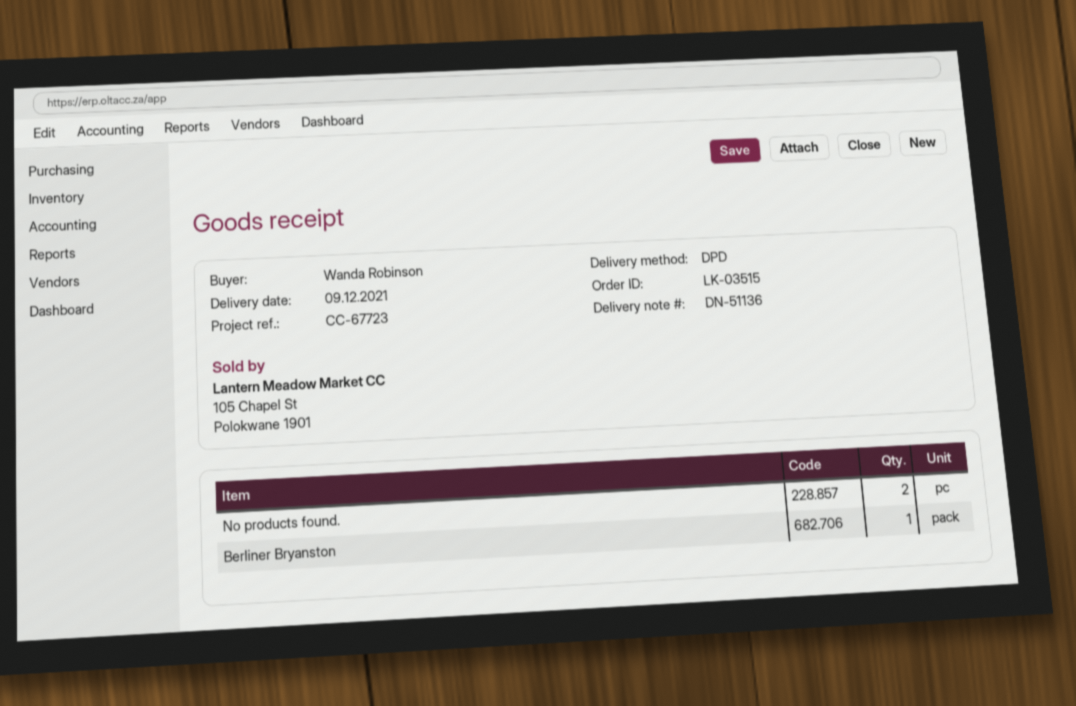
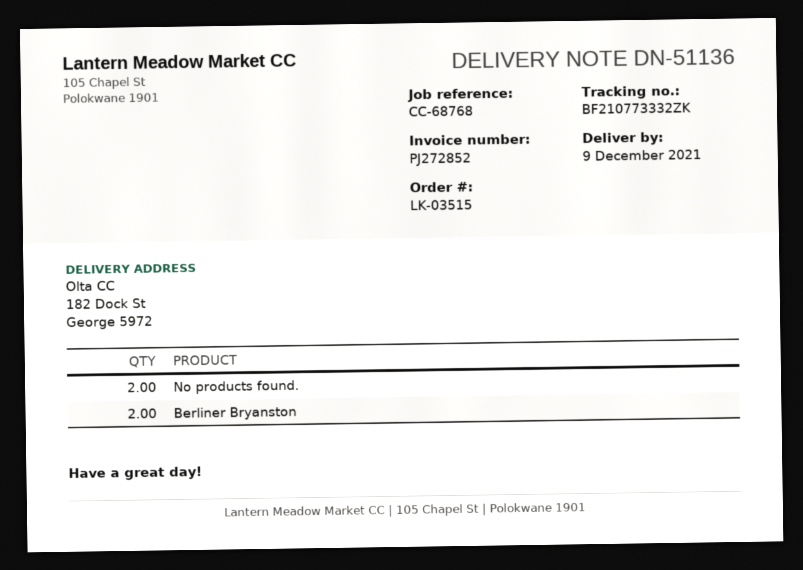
reference: CC-67723 -> CC-68768
Berliner Bryanston: 1 -> 2

